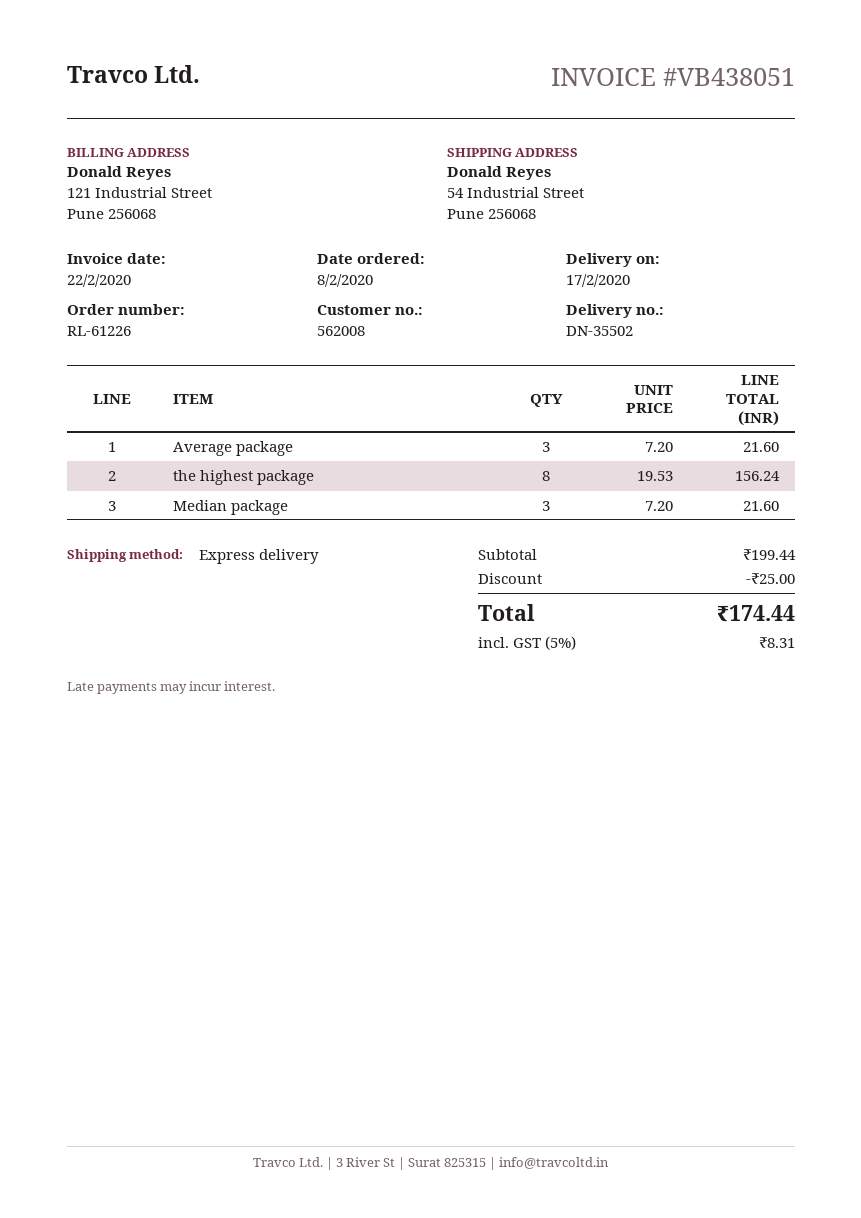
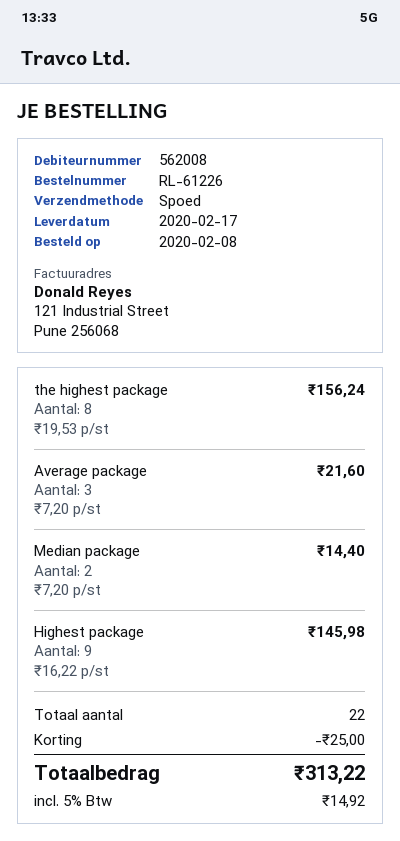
Median package: 3 x 7.20 = 21.60 -> 2 x 7.20 = 14.40
Highest package: none -> 9 x 16.22 = 145.98
tax: 5% = 8.31 -> 5% = 14.92
total: 174.44 -> 313.22

